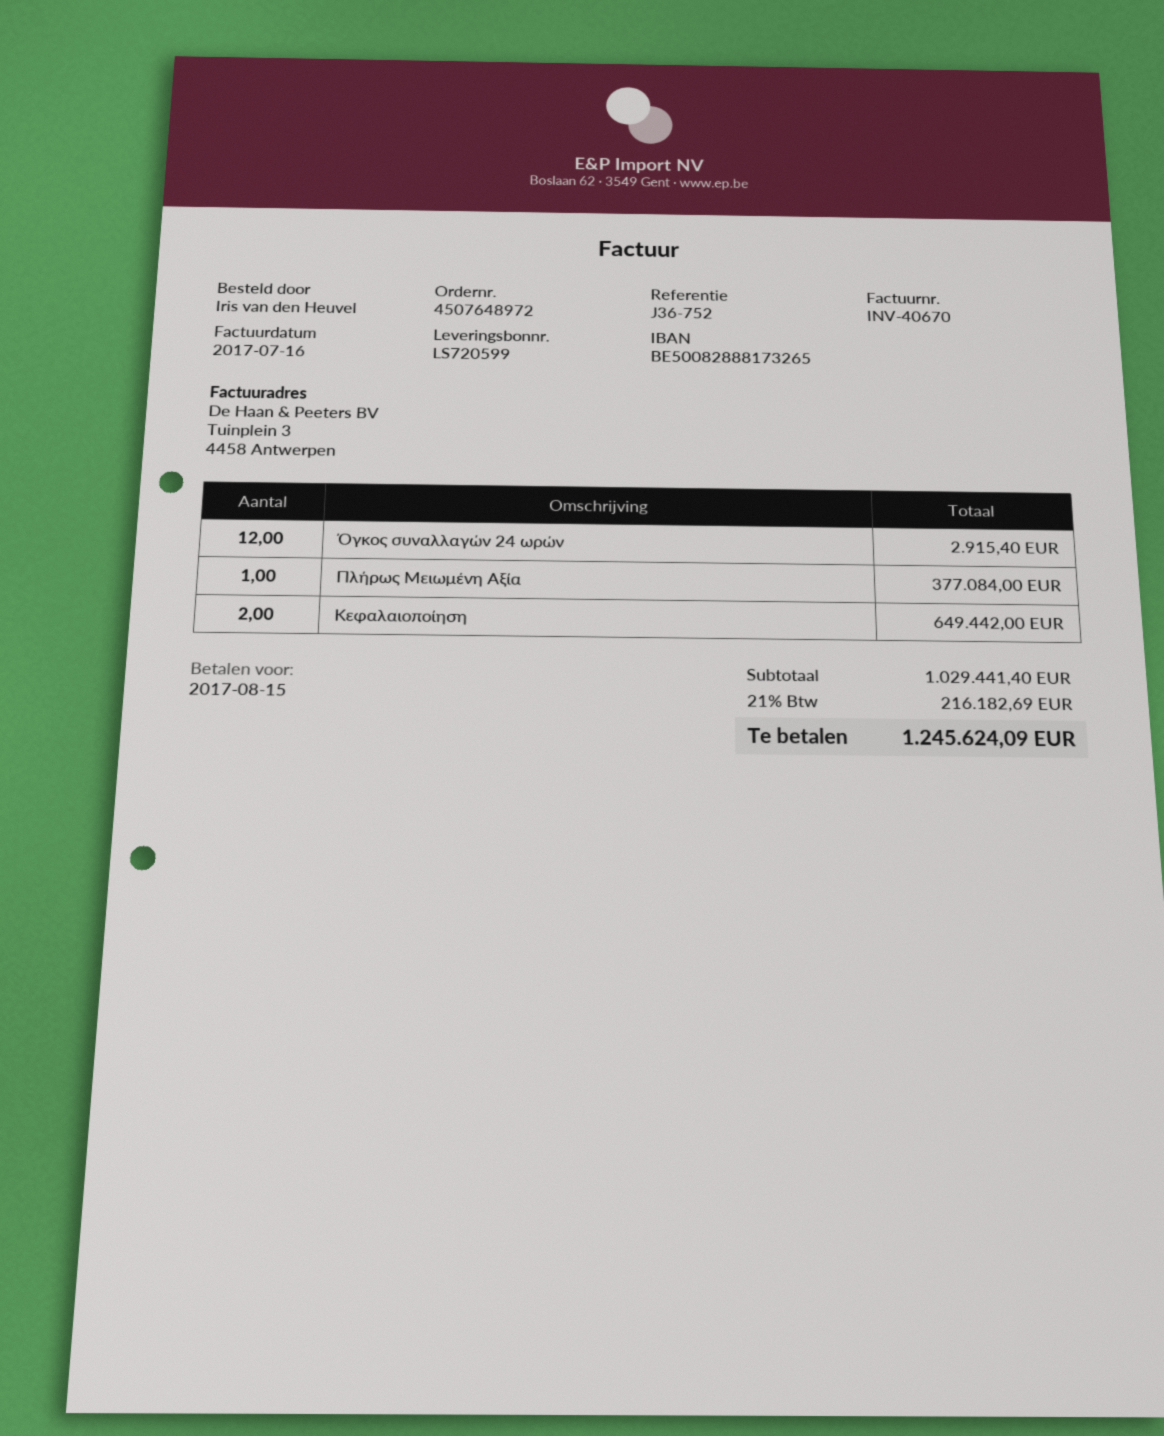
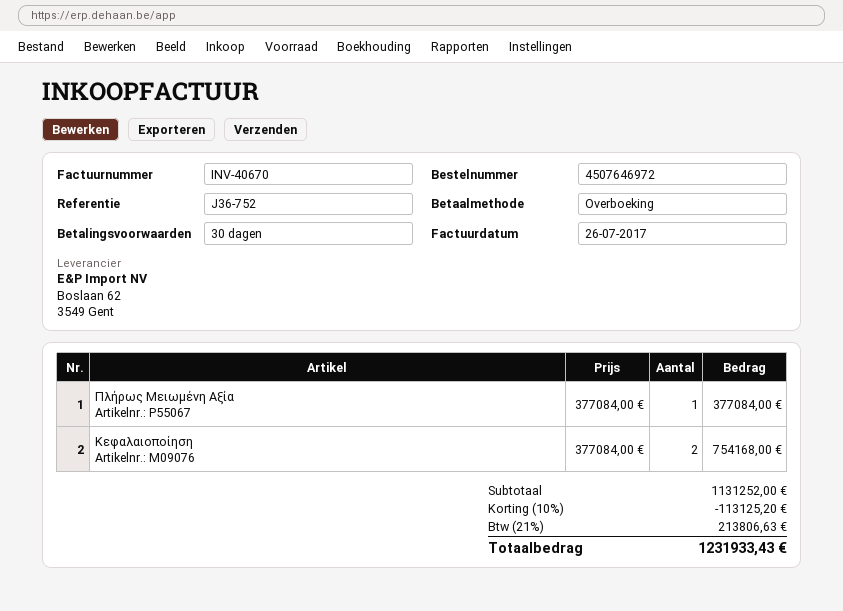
order number: 4507648972 -> 4507646972
invoice date: 2017-07-16 -> 2017-07-26
Όγκος συναλλαγών 24 ωρών: 12 for 2915.40 -> none
Κεφαλαιοποίηση: 2 for 649442.00 -> 2 for 754168.00
subtotal: 1029441.40 -> 1131252.00
discount: none -> 10% = 113125.20
tax: 21% = 216182.69 -> 21% = 213806.63
total: 1245624.09 -> 1231933.43

